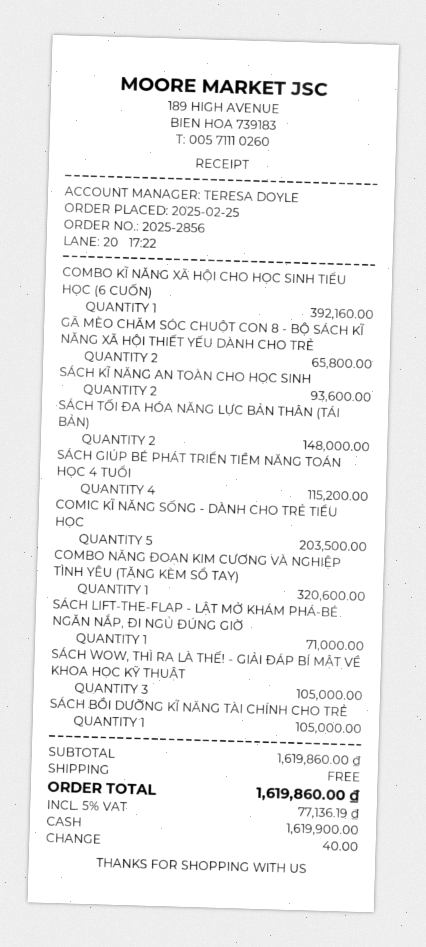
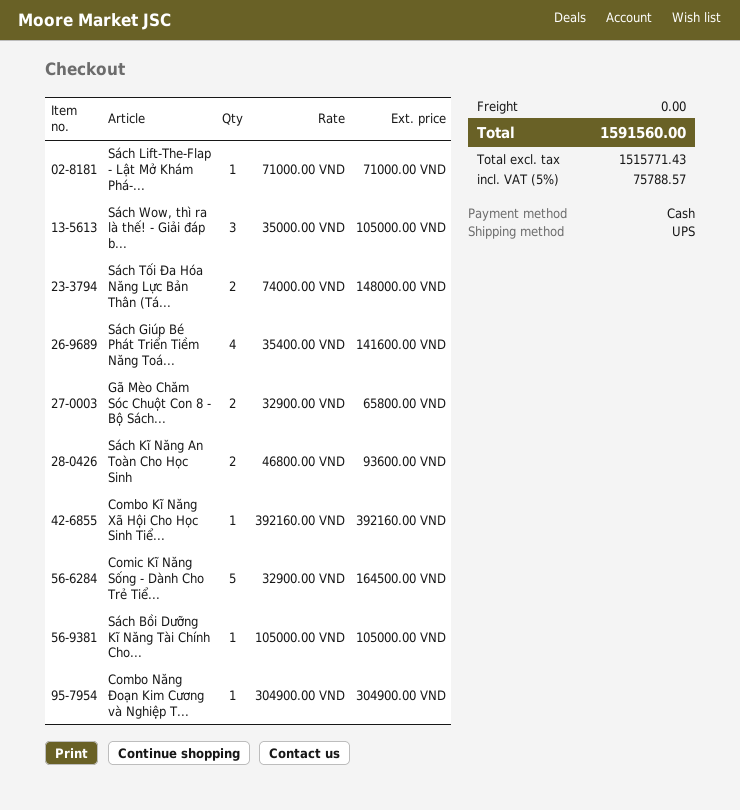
SÁCH GIÚP BÉ PHÁT TRIỂN TIỀM NĂNG TOÁN HỌC 4 TUỔI: 4 for 115200.00 -> 4 for 141600.00
COMIC KĨ NĂNG SỐNG - DÀNH CHO TRẺ TIỂU HỌC: 5 for 203500.00 -> 5 for 164500.00
COMBO NĂNG ĐOẠN KIM CƯƠNG VÀ NGHIỆP TÌNH YÊU (TẶNG KÈM SỔ TAY): 1 for 320600.00 -> 1 for 304900.00
tax: 5% = 77136.19 -> 5% = 75788.57
total: 1619860.00 -> 1591560.00

